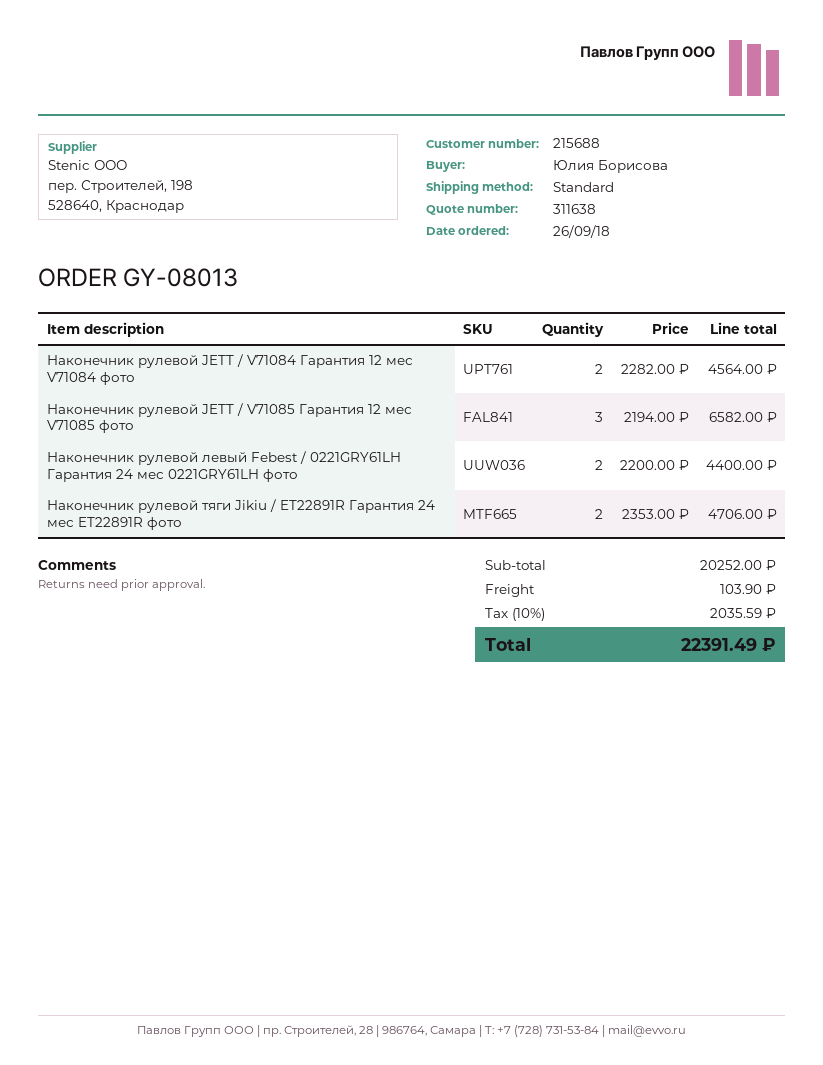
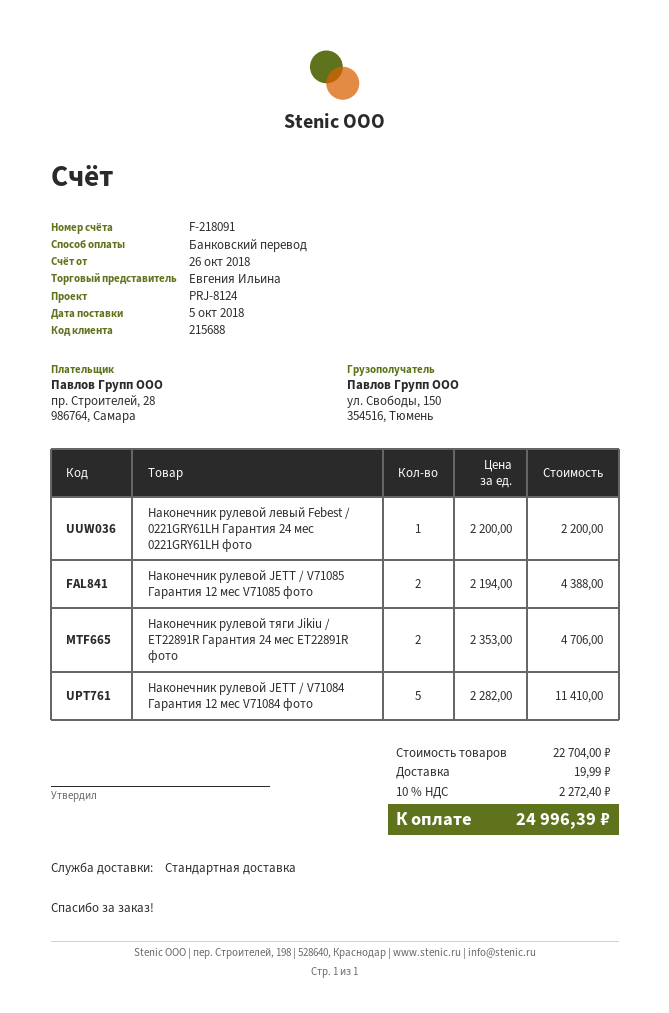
Наконечник рулевой JETT / V71084 Гарантия 12 мес V71084 фото: 2 x 2282.00 = 4564.00 -> 5 x 2282.00 = 11410.00
Наконечник рулевой JETT / V71085 Гарантия 12 мес V71085 фото: 3 x 2194.00 = 6582.00 -> 2 x 2194.00 = 4388.00
Наконечник рулевой левый Febest / 0221GRY61LH Гарантия 24 мес 0221GRY61LH фото: 2 x 2200.00 = 4400.00 -> 1 x 2200.00 = 2200.00
subtotal: 20252.00 -> 22704.00
shipping: 103.90 -> 19.99
tax: 10% = 2035.59 -> 10% = 2272.40
total: 22391.49 -> 24996.39

